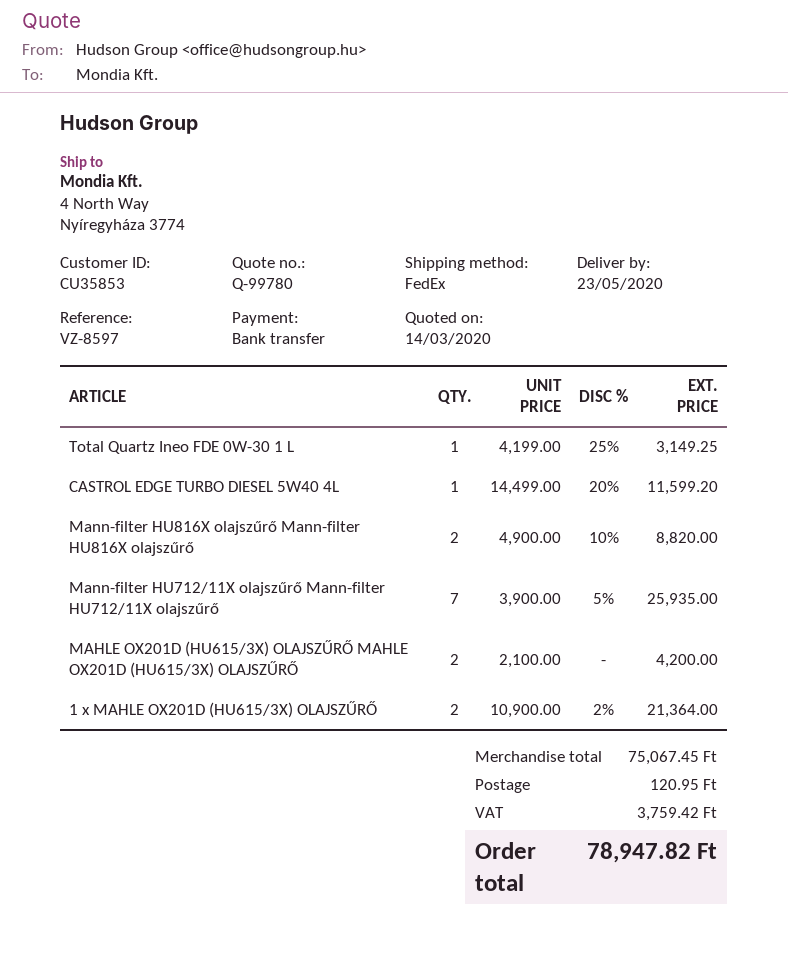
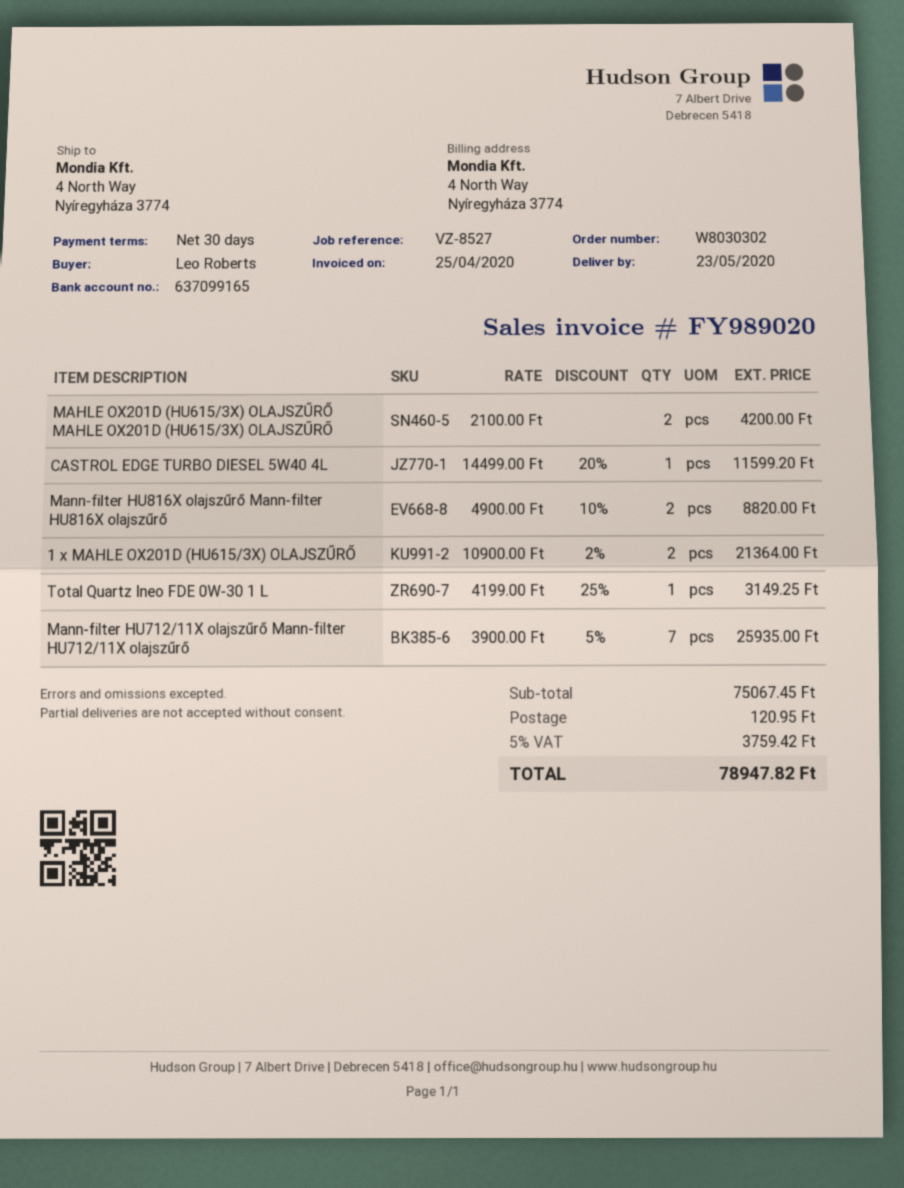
reference: VZ-8597 -> VZ-8527

